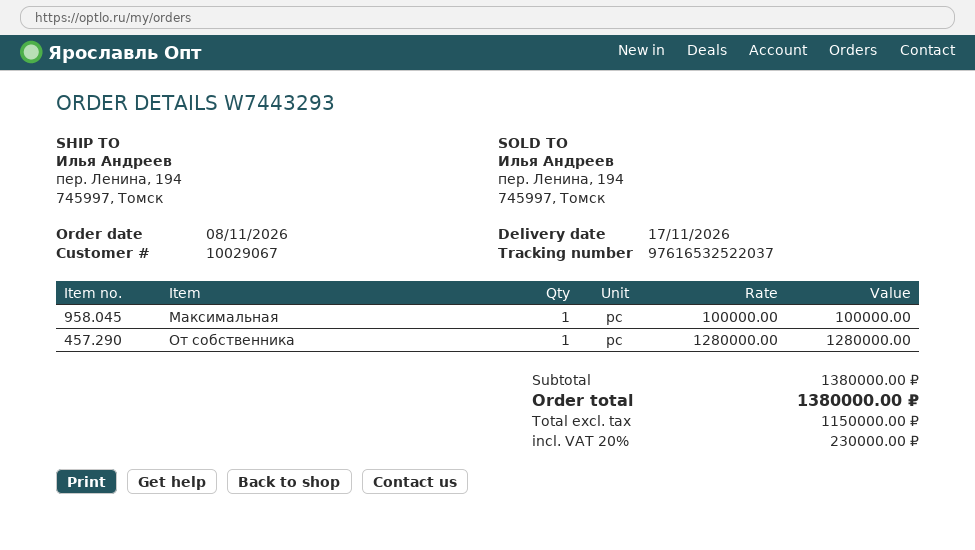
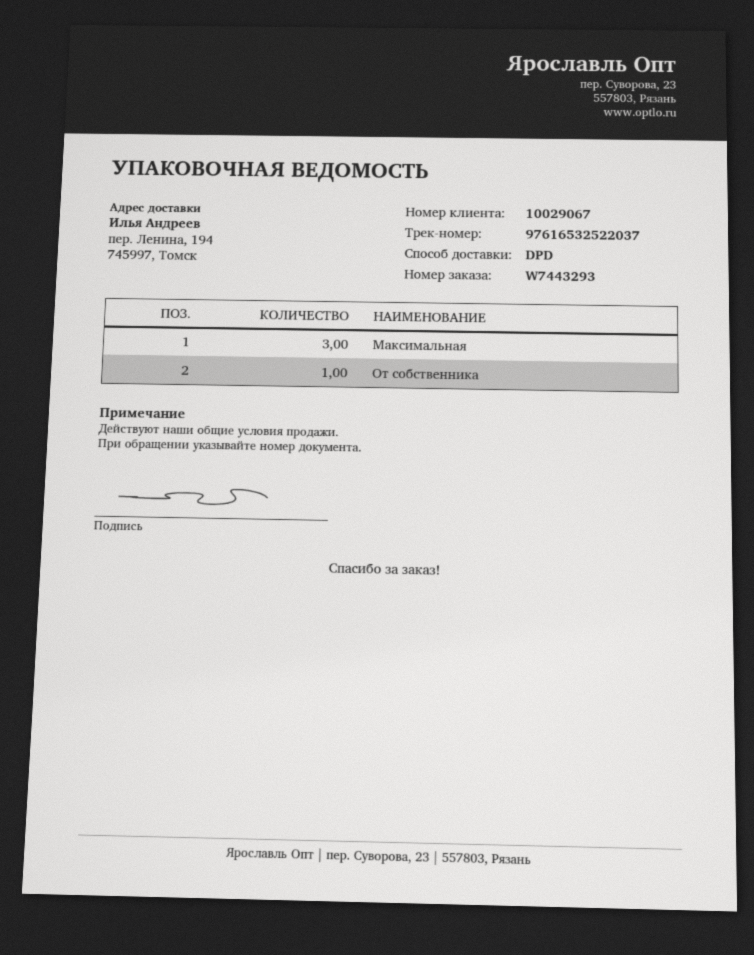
Максимальная: 1 -> 3

